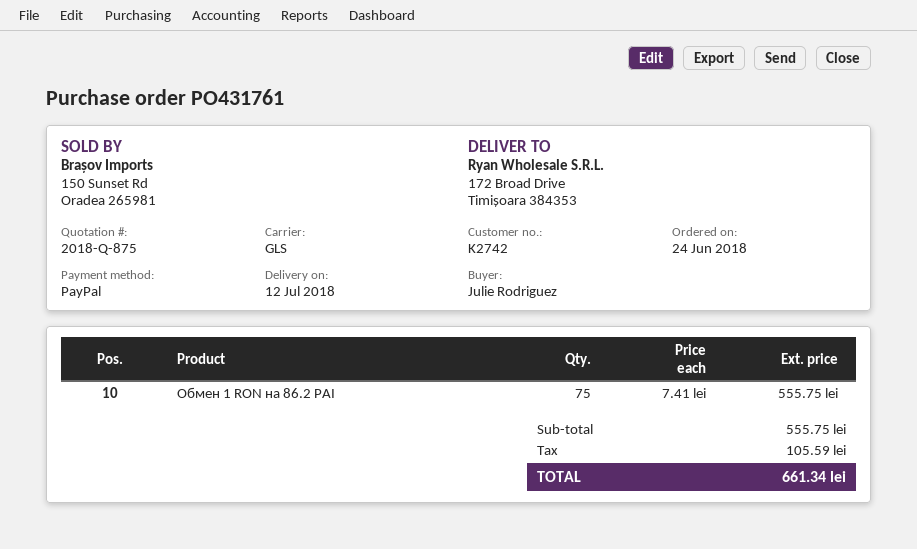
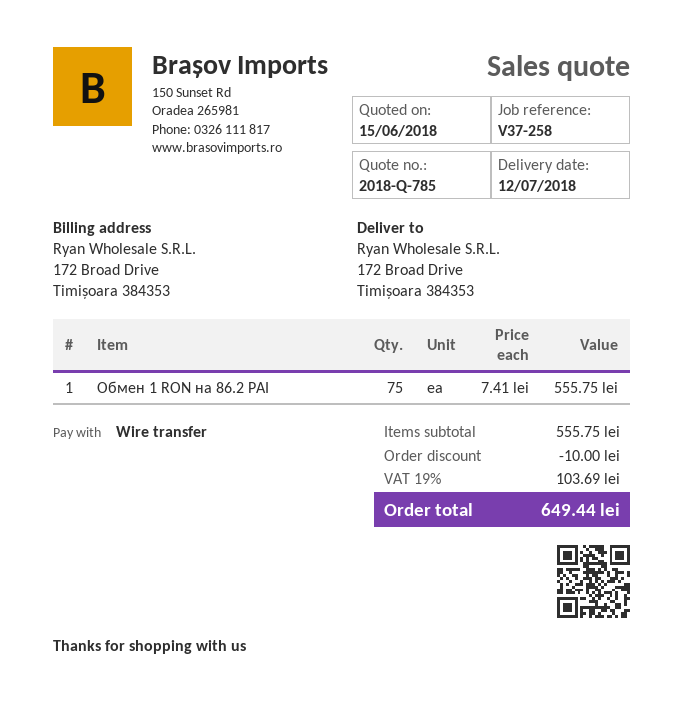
quote number: 2018-Q-875 -> 2018-Q-785
payment method: PayPal -> bank transfer
discount: none -> 10.00
tax: 105.59 -> 103.69
total: 661.34 -> 649.44

